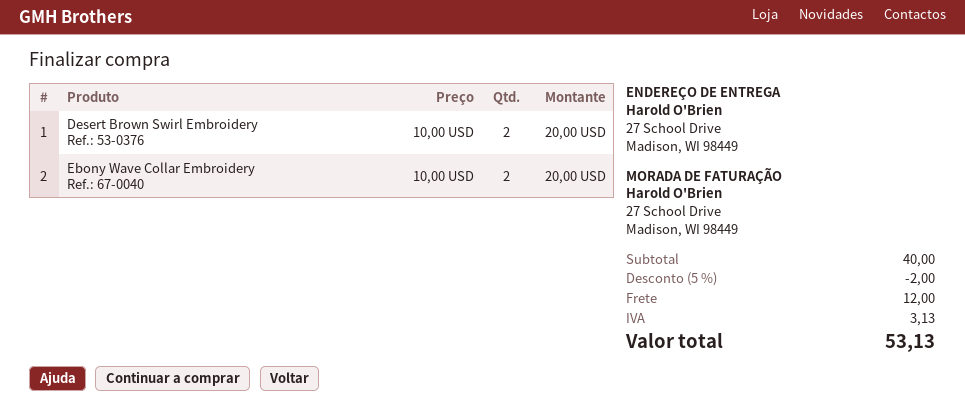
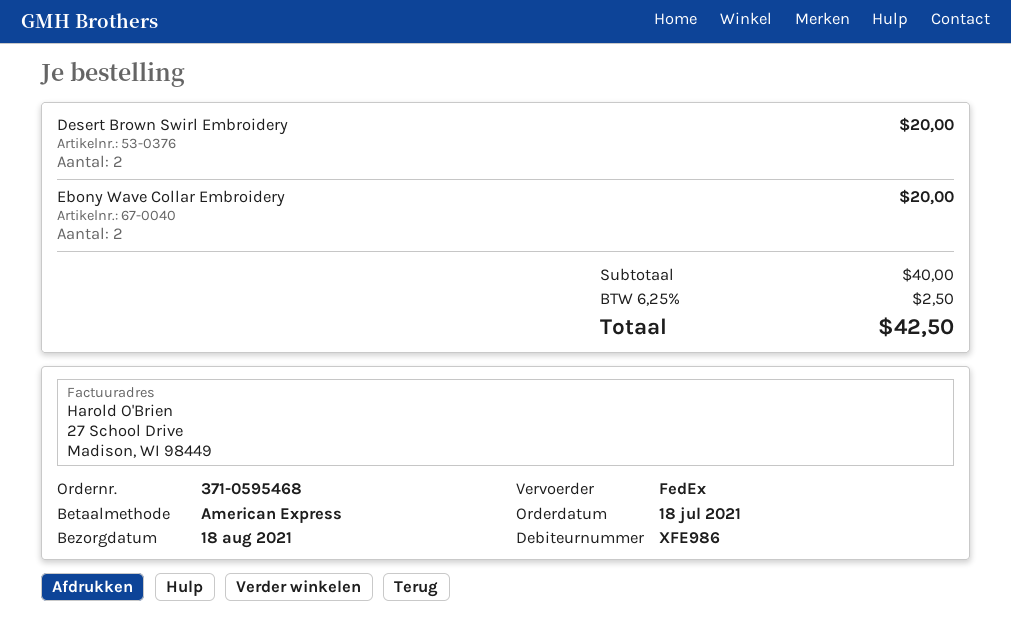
discount: 5% = 2.00 -> none
shipping: 12.00 -> none
tax: 3.13 -> 2.50
total: 53.13 -> 42.50

